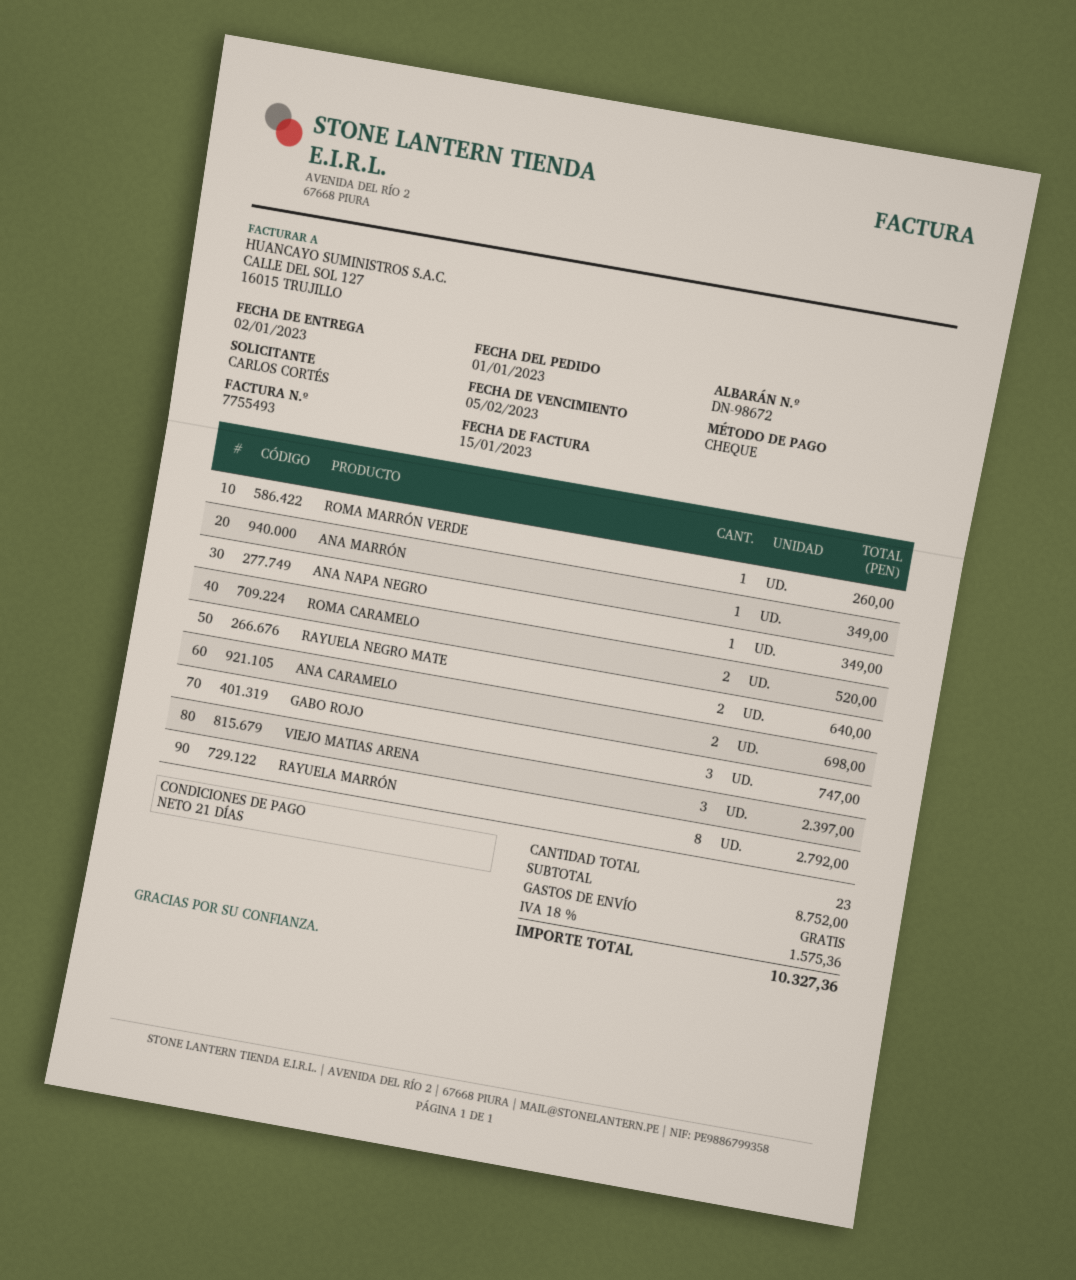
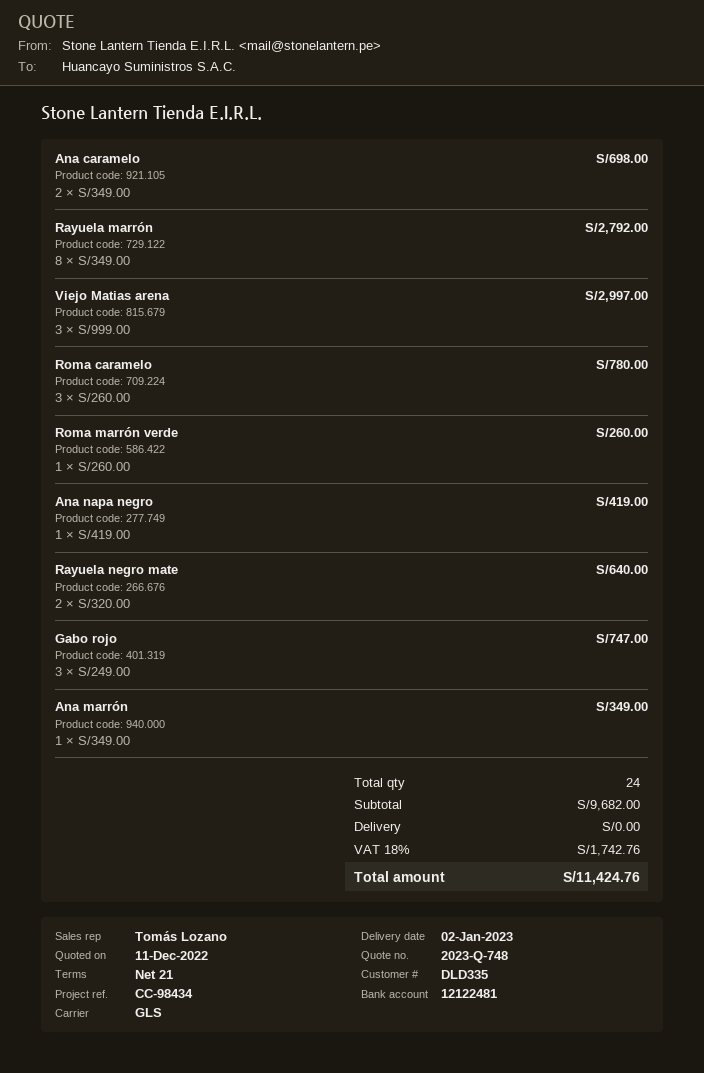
ANA NAPA NEGRO: 1 for 349.00 -> 1 for 419.00
ROMA CARAMELO: 2 for 520.00 -> 3 for 780.00
VIEJO MATIAS ARENA: 3 for 2397.00 -> 3 for 2997.00
total quantity: 23 -> 24
subtotal: 8752.00 -> 9682.00
tax: 18% = 1575.36 -> 18% = 1742.76
total: 10327.36 -> 11424.76

